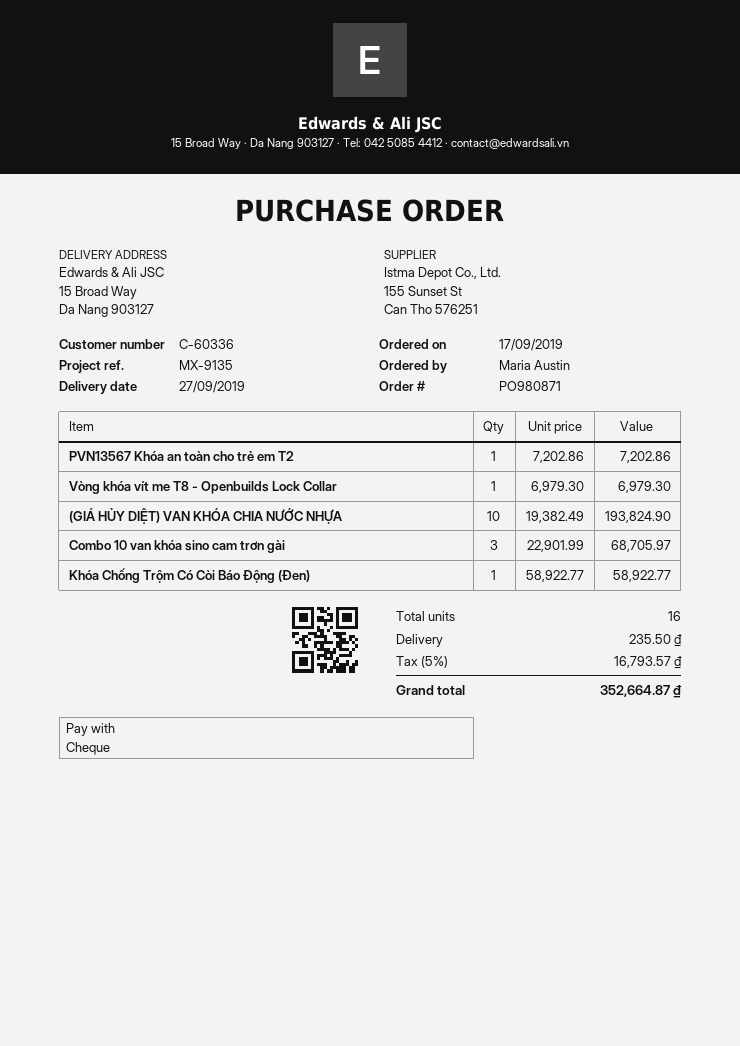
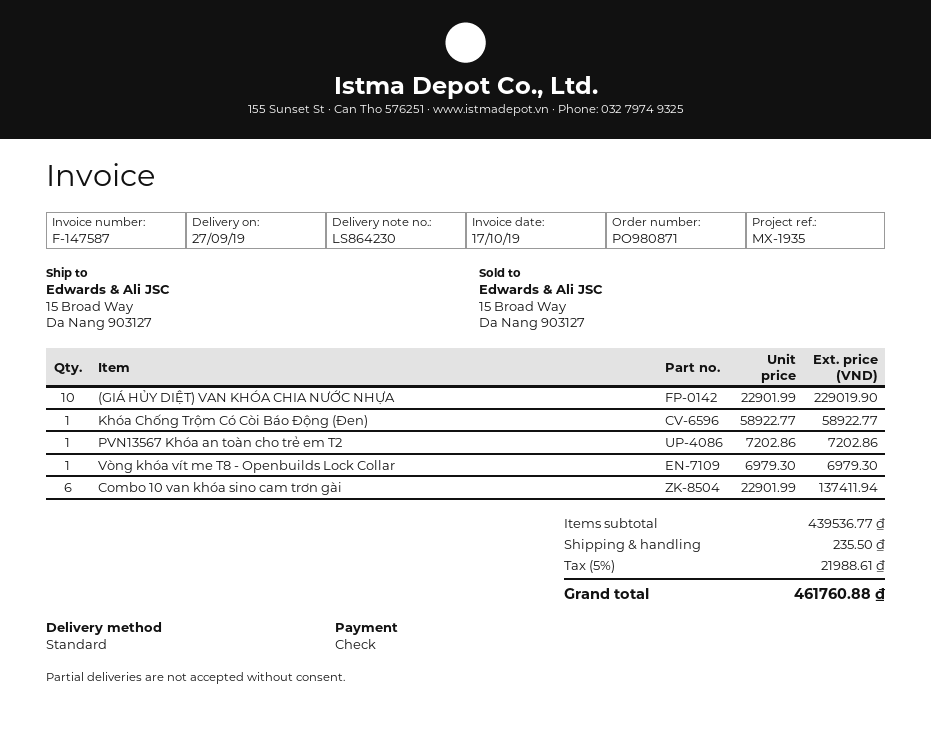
reference: MX-9135 -> MX-1935
(GIÁ HỦY DIỆT) VAN KHÓA CHIA NƯỚC NHỰA: 10 x 19382.49 = 193824.90 -> 10 x 22901.99 = 229019.90
Combo 10 van khóa sino cam trơn gài: 3 x 22901.99 = 68705.97 -> 6 x 22901.99 = 137411.94
tax: 5% = 16793.57 -> 5% = 21988.61
total: 352664.87 -> 461760.88

